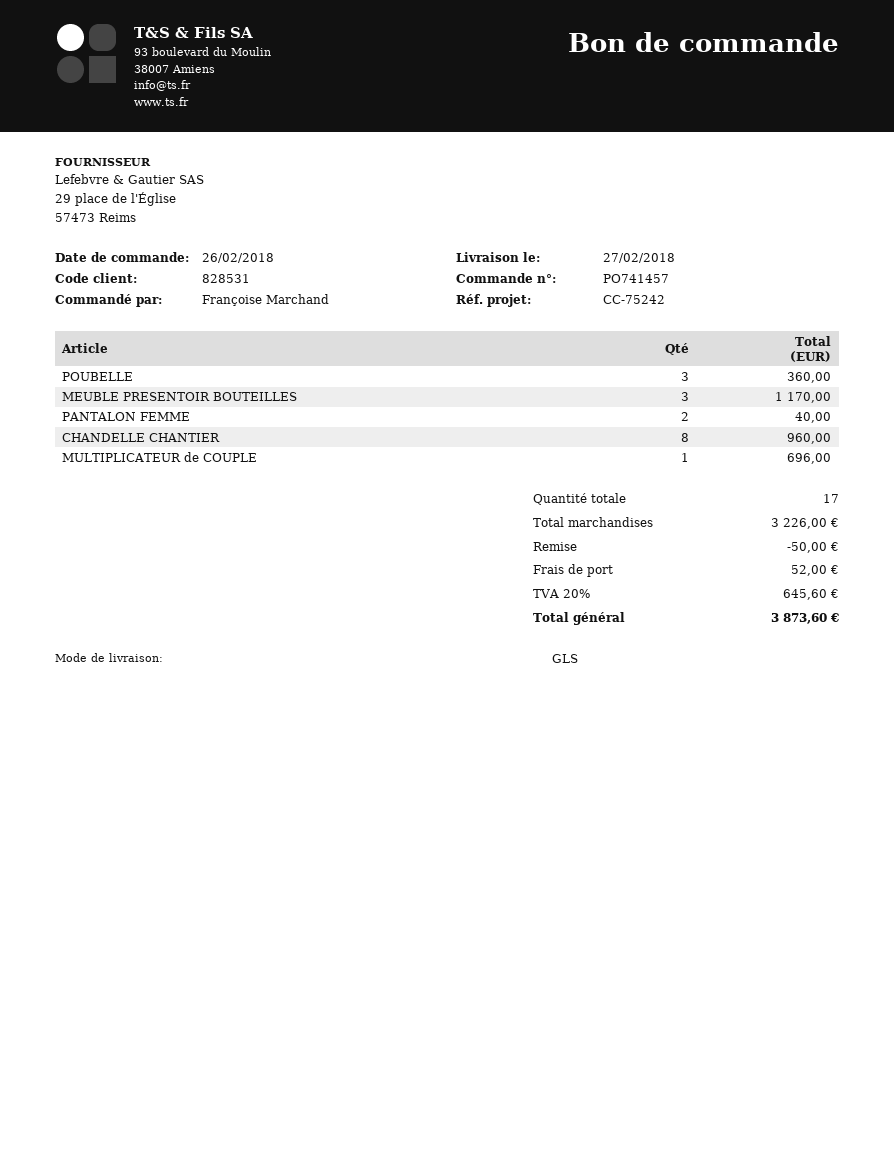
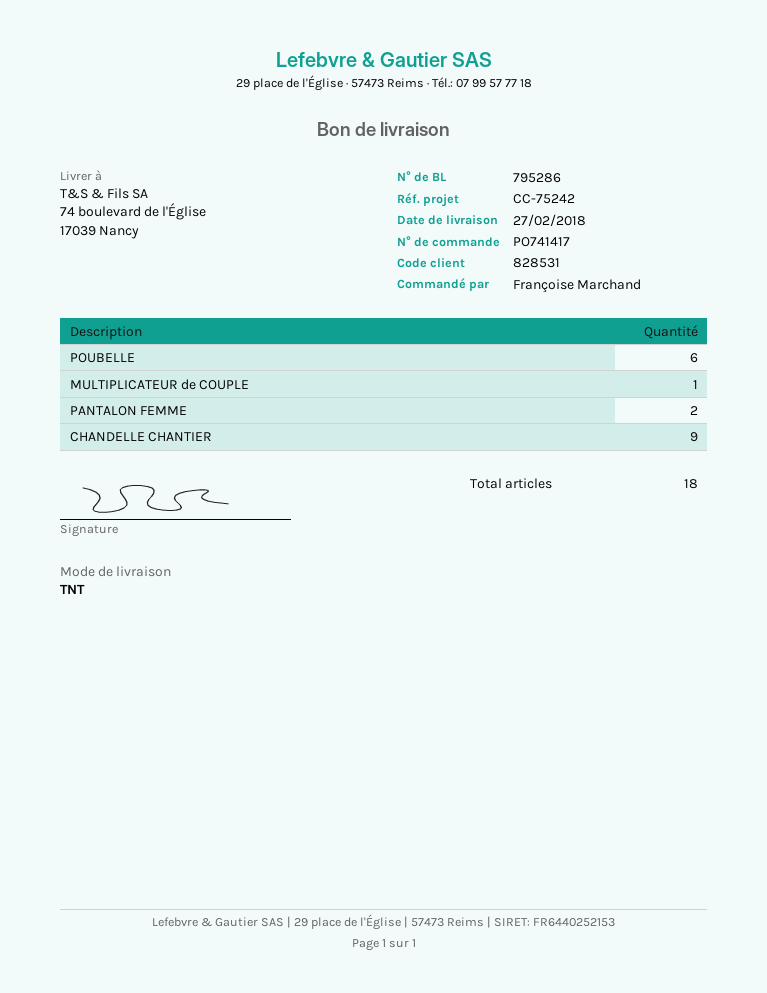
order number: PO741457 -> PO741417
shipping method: GLS -> TNT
POUBELLE: 3 -> 6
MEUBLE PRESENTOIR BOUTEILLES: 3 -> none
CHANDELLE CHANTIER: 8 -> 9
total quantity: 17 -> 18

